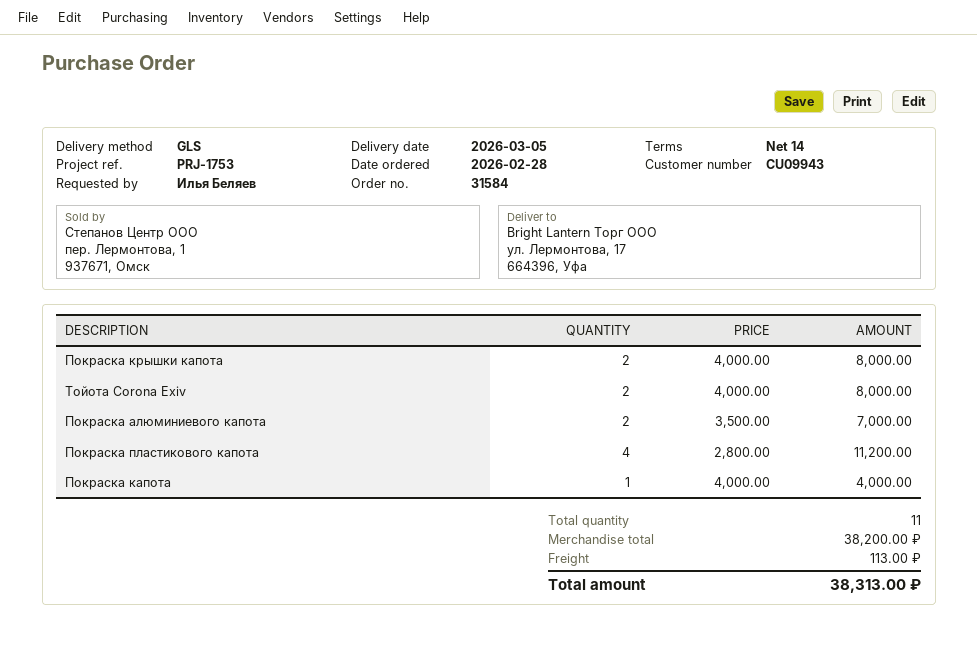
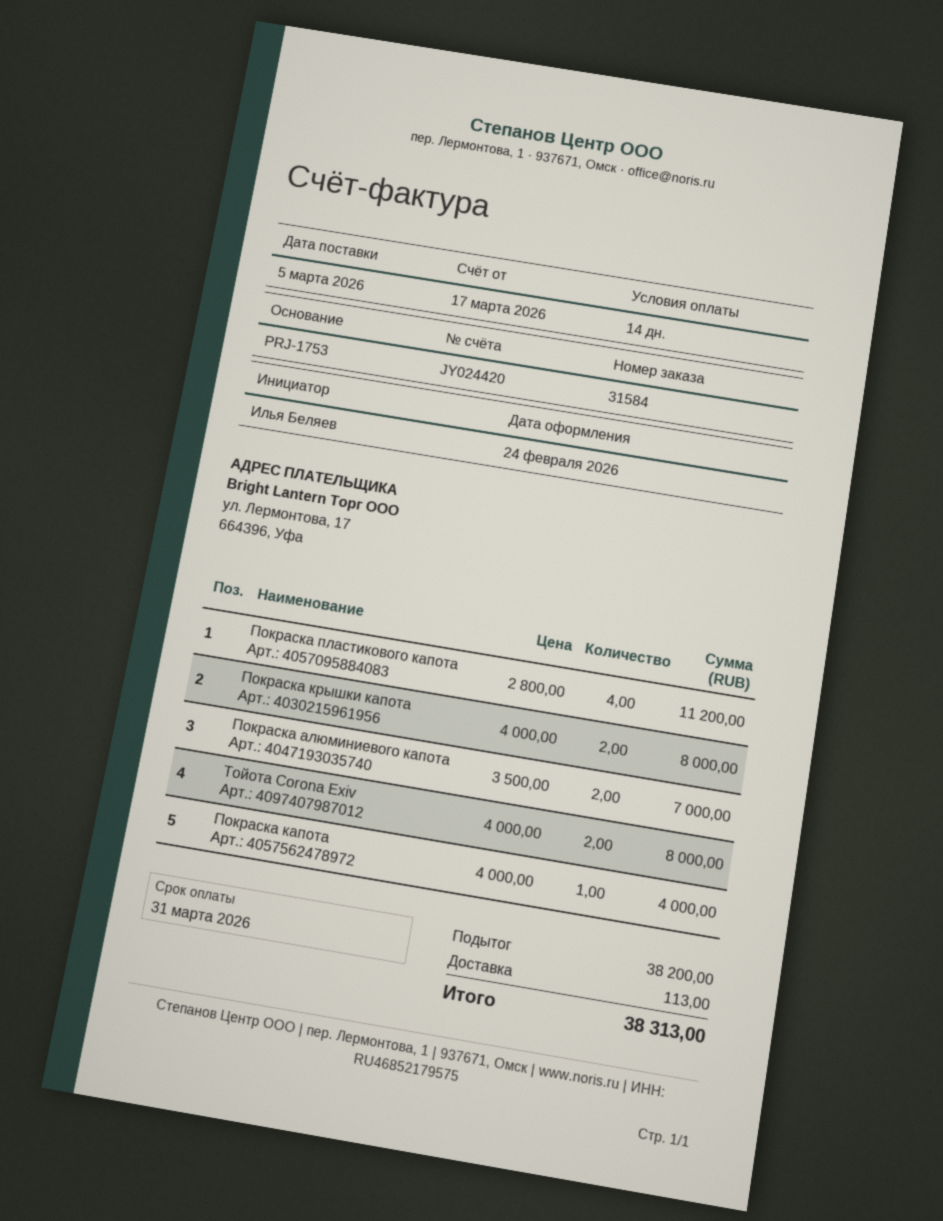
order date: 2026-02-28 -> 2026-02-24

